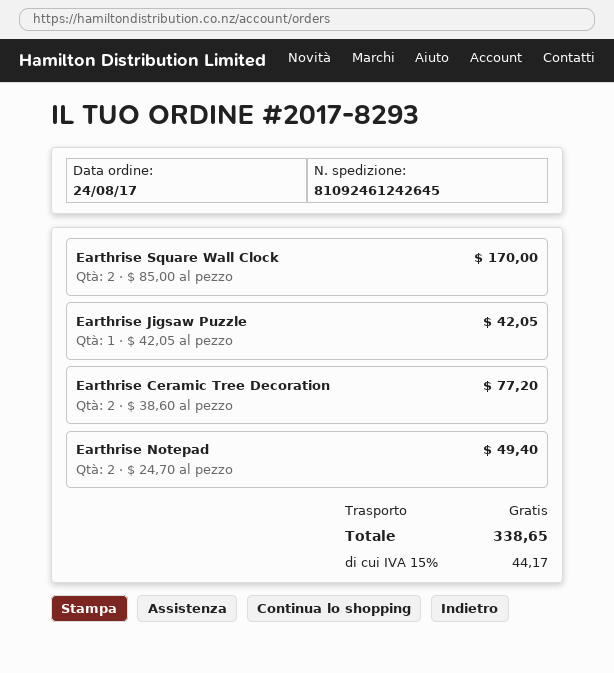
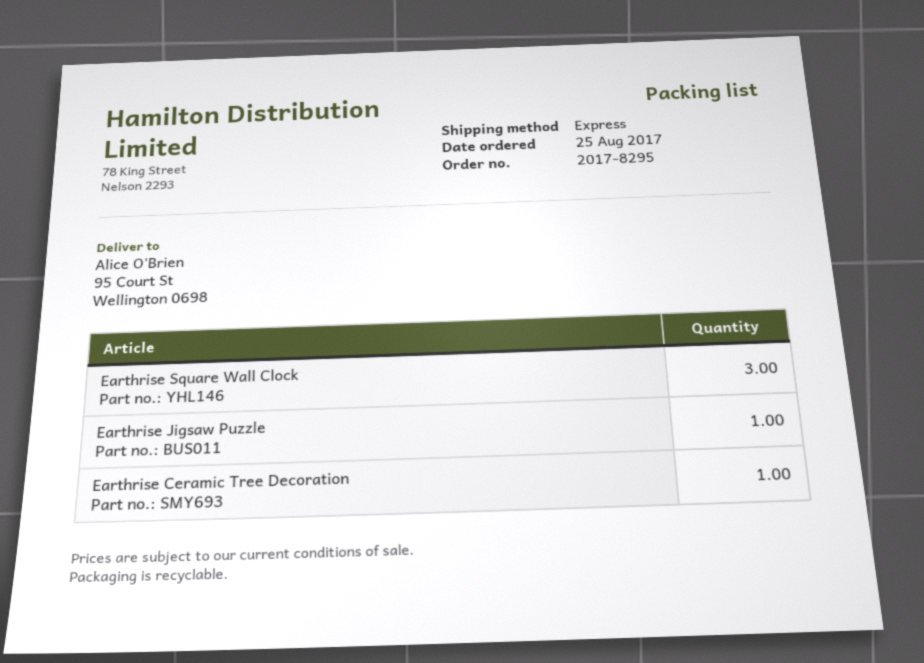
order number: 2017-8293 -> 2017-8295
order date: 2017-08-24 -> 2017-08-25
Earthrise Square Wall Clock: 2 -> 3
Earthrise Ceramic Tree Decoration: 2 -> 1
Earthrise Notepad: 2 -> none

